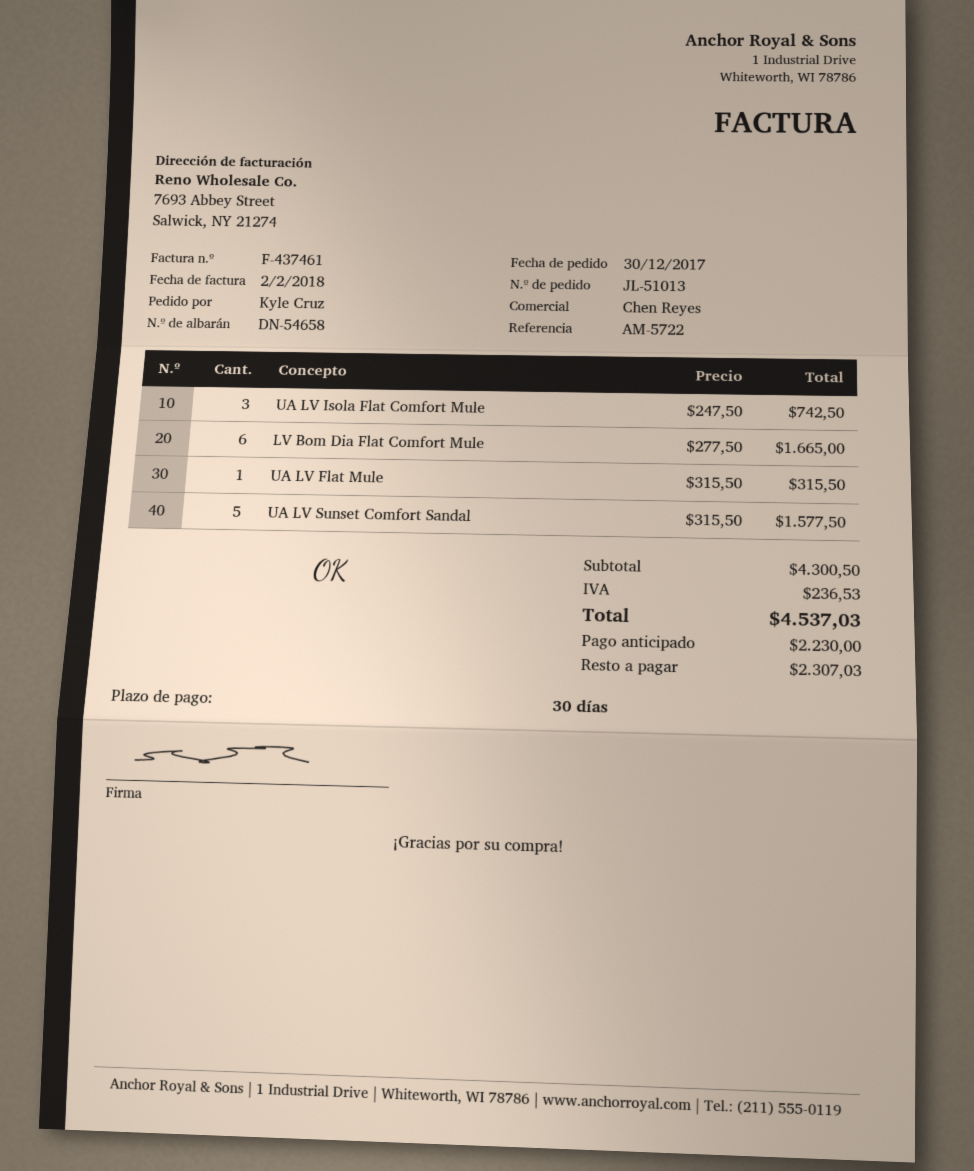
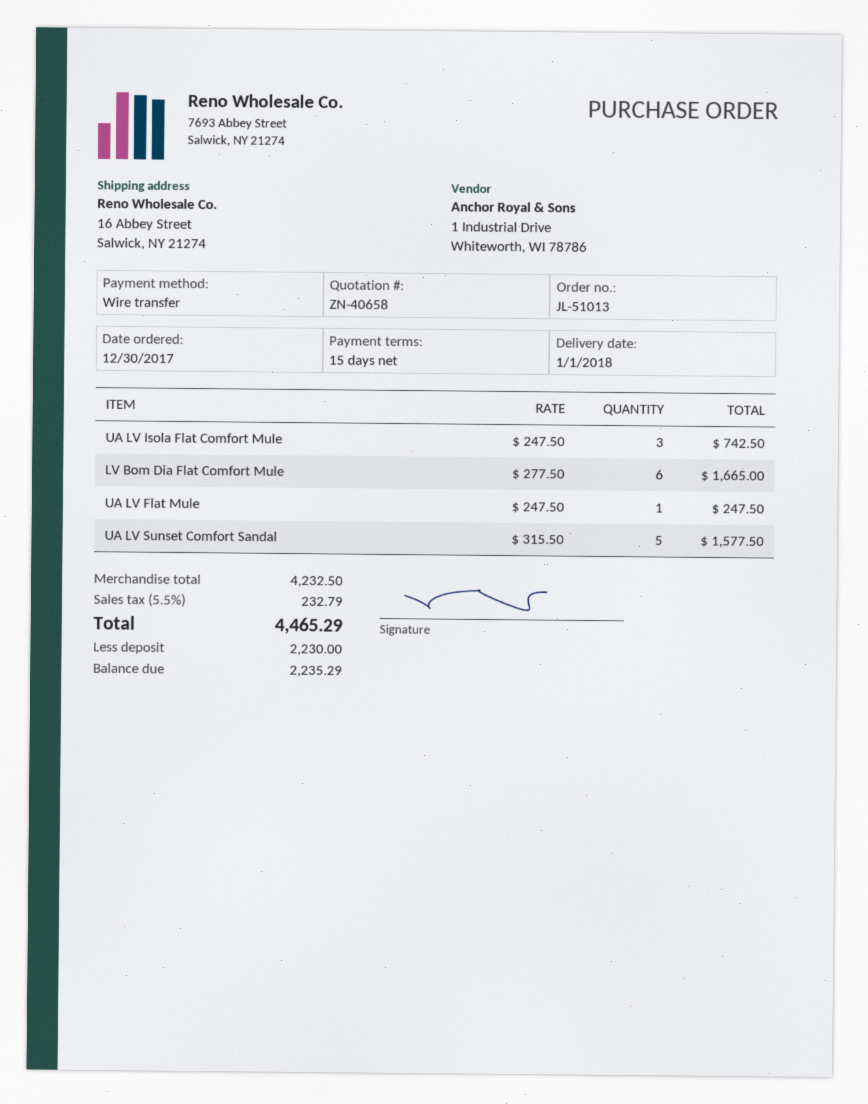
payment terms: 30 days -> 15 days
UA LV Flat Mule: 1 x 315.50 = 315.50 -> 1 x 247.50 = 247.50
subtotal: 4300.50 -> 4232.50
tax: 236.53 -> 232.79
total: 4537.03 -> 4465.29
balance: 2307.03 -> 2235.29

